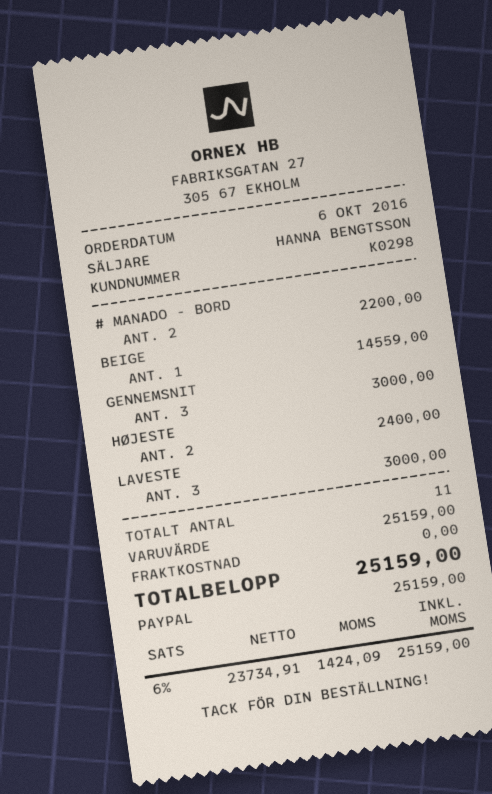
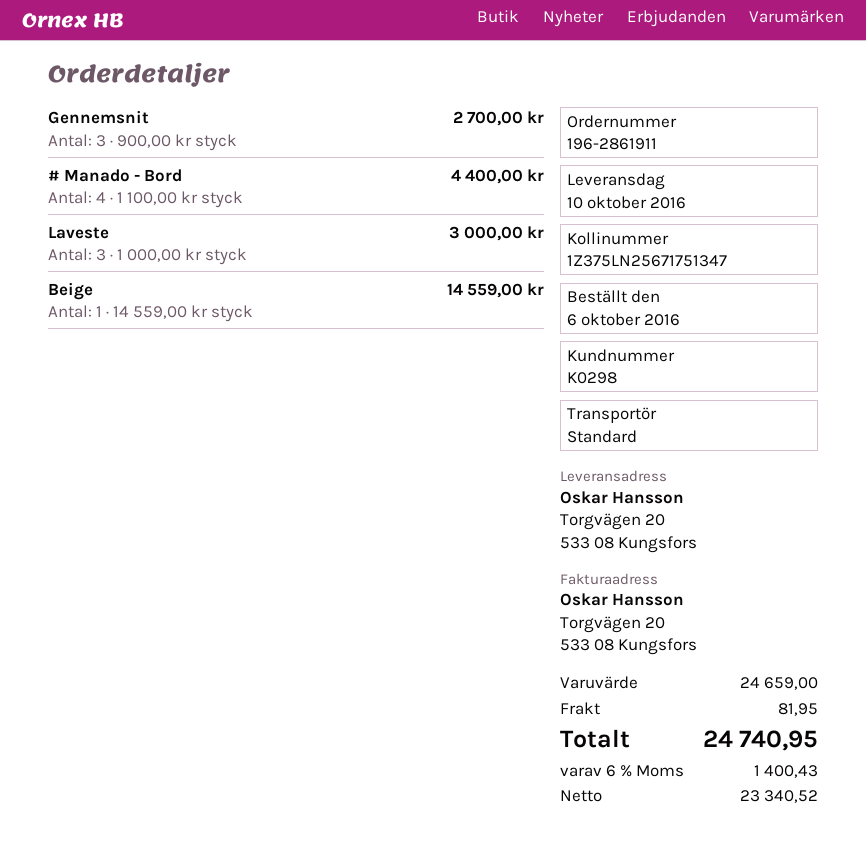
# MANADO - BORD: 2 for 2200.00 -> 4 for 4400.00
GENNEMSNIT: 3 for 3000.00 -> 3 for 2700.00
HØJESTE: 2 for 2400.00 -> none
subtotal: 25159.00 -> 24659.00
shipping: 0.00 -> 81.95
net: 23734.91 -> 23340.52
tax: 6% = 1424.09 -> 6% = 1400.43
total: 25159.00 -> 24740.95

